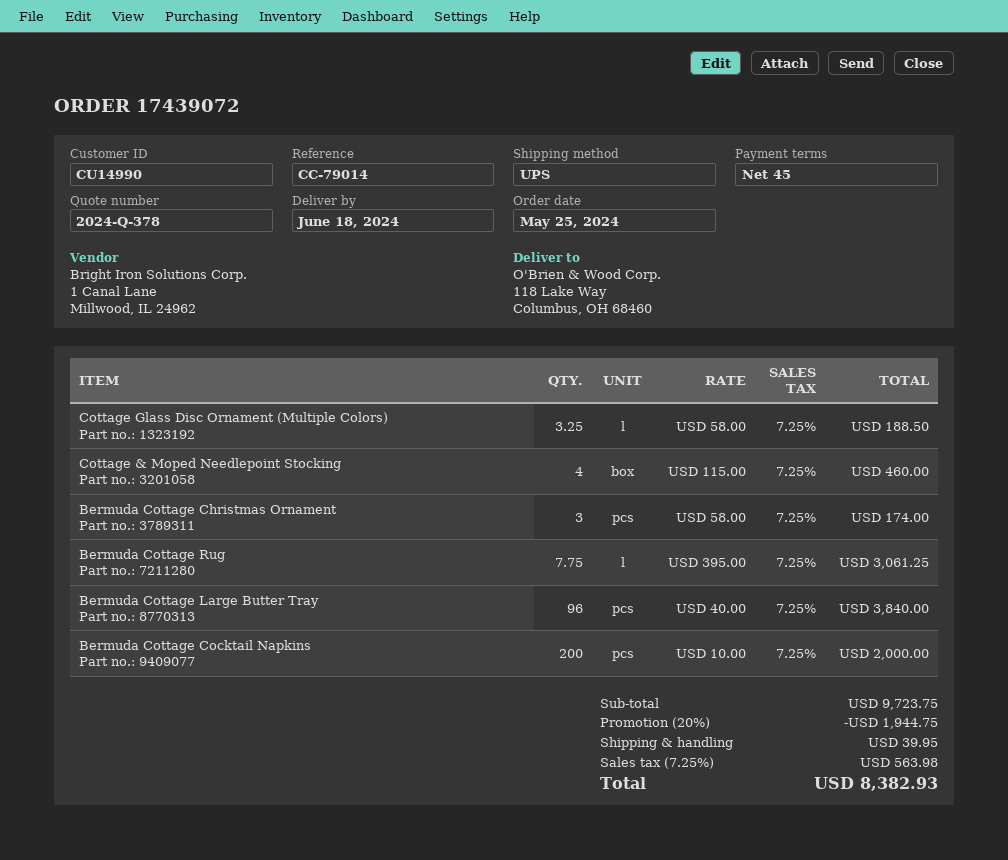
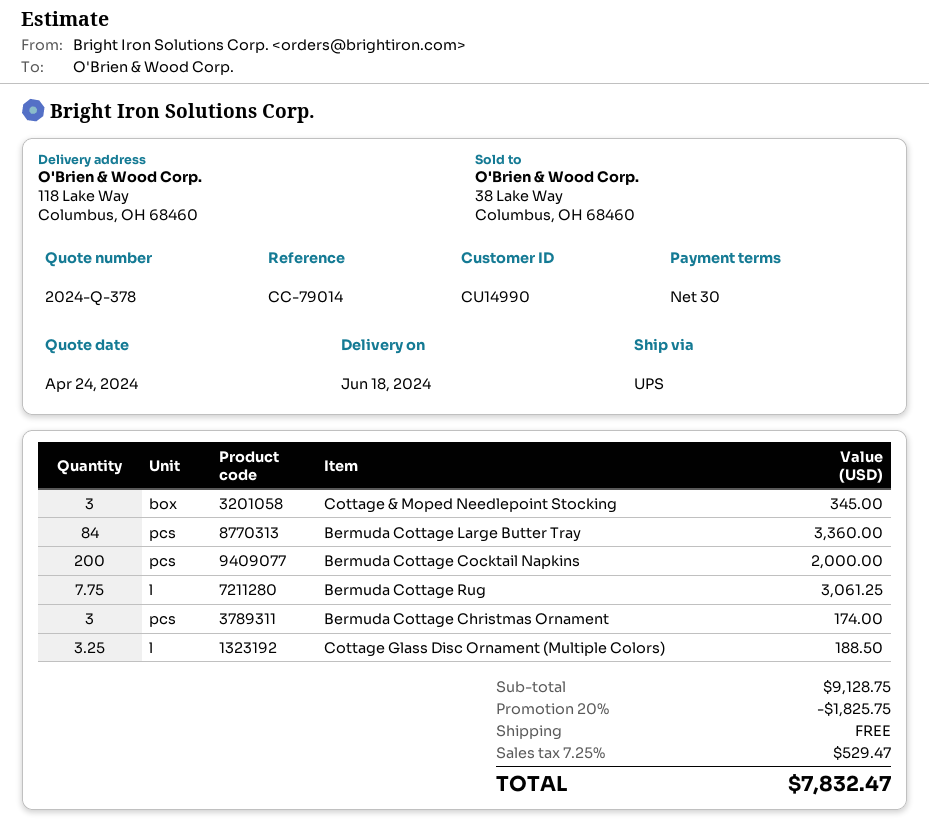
payment terms: 45 days -> 30 days
Cottage & Moped Needlepoint Stocking: 4 for 460.00 -> 3 for 345.00
Bermuda Cottage Large Butter Tray: 96 for 3840.00 -> 84 for 3360.00
subtotal: 9723.75 -> 9128.75
discount: 20% = 1944.75 -> 20% = 1825.75
shipping: 39.95 -> 0.00
tax: 7.25% = 563.98 -> 7.25% = 529.47
total: 8382.93 -> 7832.47

